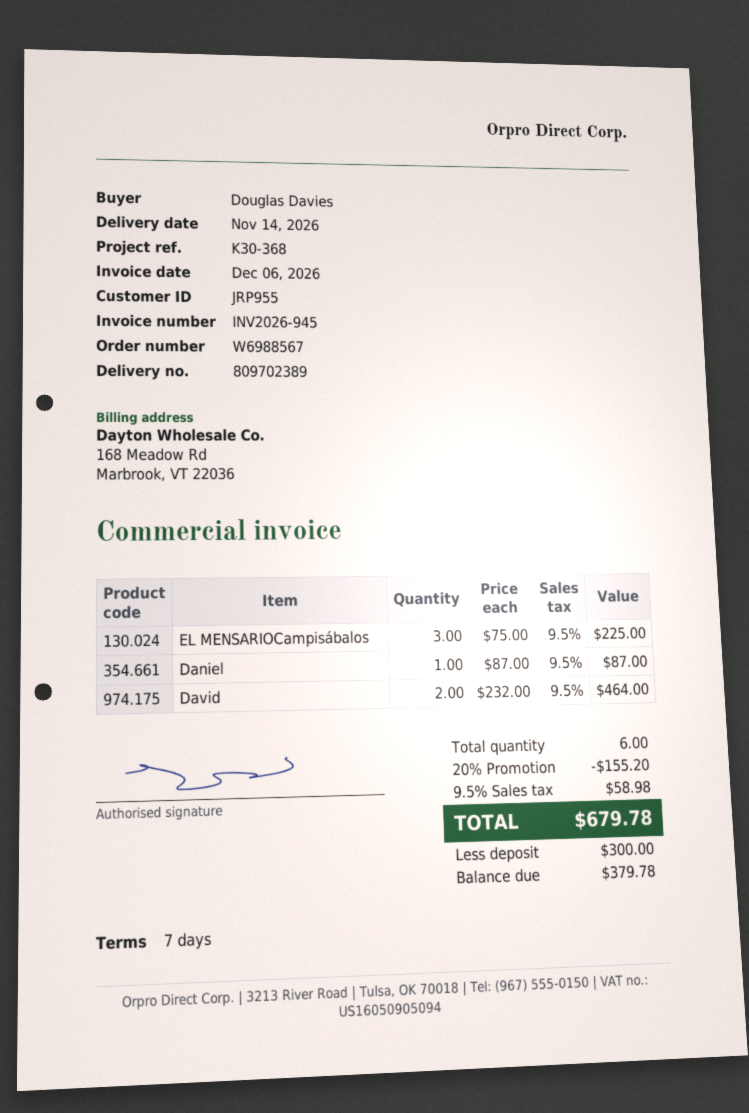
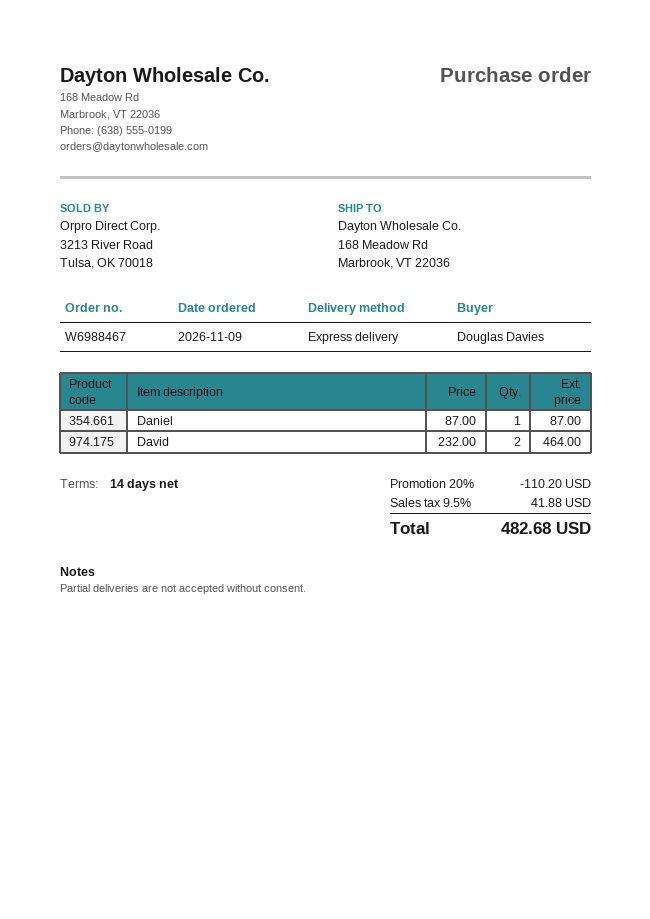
order number: W6988567 -> W6988467
payment terms: 7 days -> 14 days
EL MENSARIOCampisábalos: 3 x 75.00 = 225.00 -> none
discount: 20% = 155.20 -> 20% = 110.20
tax: 9.5% = 58.98 -> 9.5% = 41.88
total: 679.78 -> 482.68

